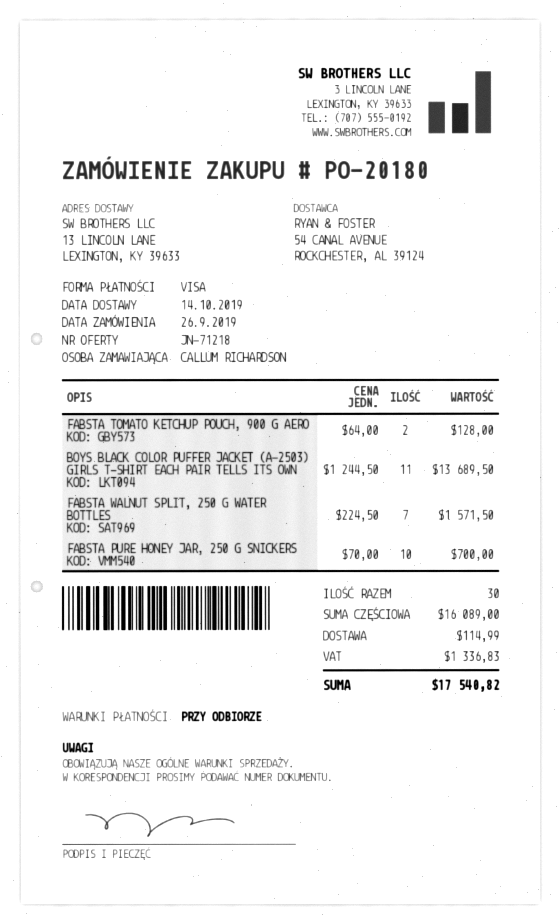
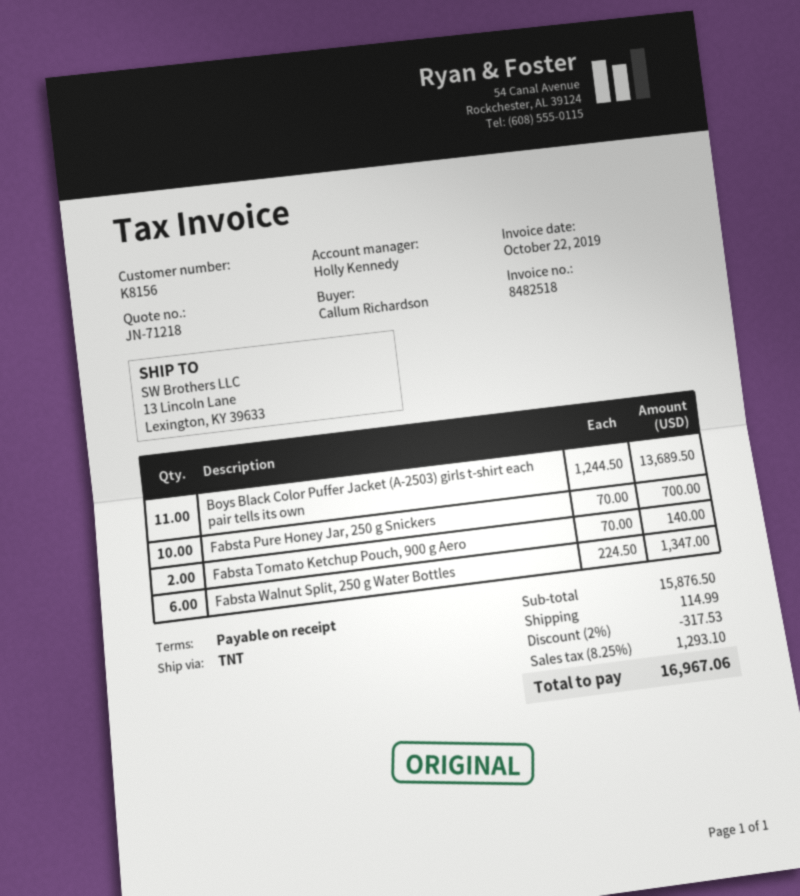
FABSTA TOMATO KETCHUP POUCH, 900 G AERO: 2 x 64.00 = 128.00 -> 2 x 70.00 = 140.00
FABSTA WALNUT SPLIT, 250 G WATER BOTTLES: 7 x 224.50 = 1571.50 -> 6 x 224.50 = 1347.00
subtotal: 16089.00 -> 15876.50
discount: none -> 2% = 317.53
tax: 1336.83 -> 1293.10
total: 17540.82 -> 16967.06

